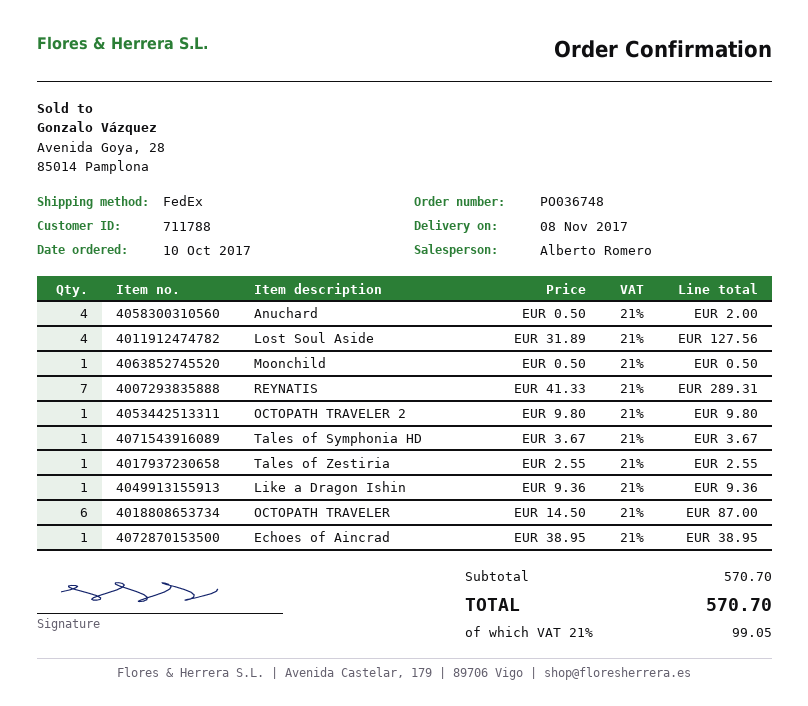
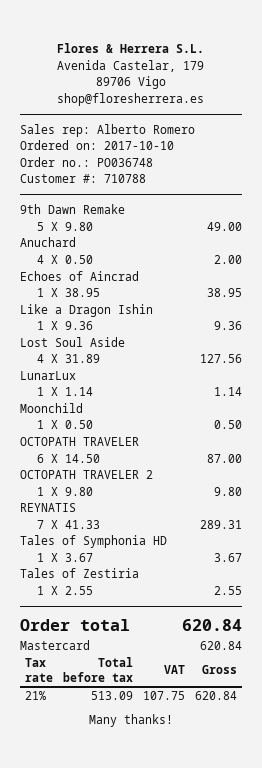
customer number: 711788 -> 710788
9th Dawn Remake: none -> 5 x 9.80 = 49.00
LunarLux: none -> 1 x 1.14 = 1.14
tax: 21% = 99.05 -> 21% = 107.75
total: 570.70 -> 620.84

